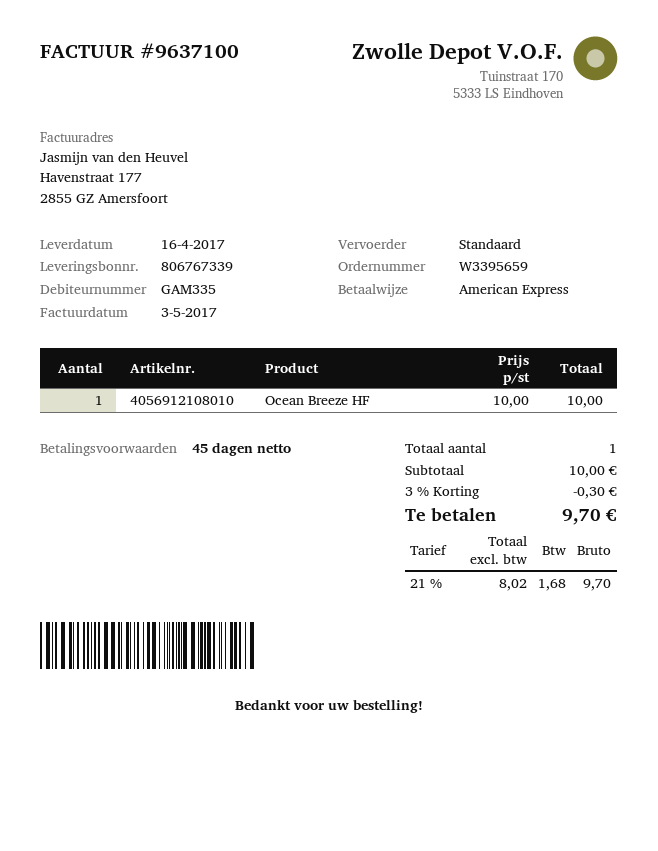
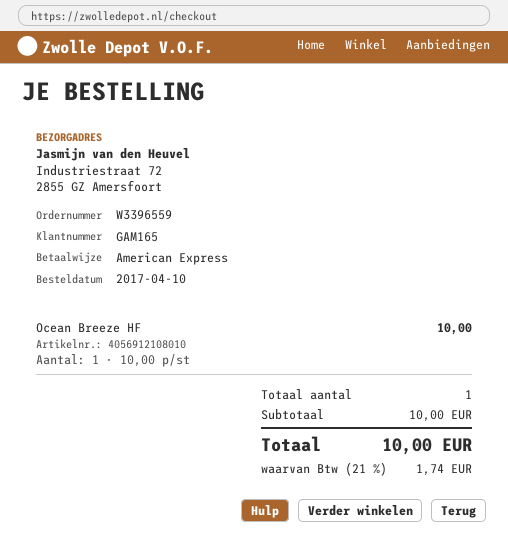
order number: W3395659 -> W3396559
customer number: GAM335 -> GAM165
discount: 3% = 0.30 -> none
tax: 21% = 1.68 -> 21% = 1.74
total: 9.70 -> 10.00

